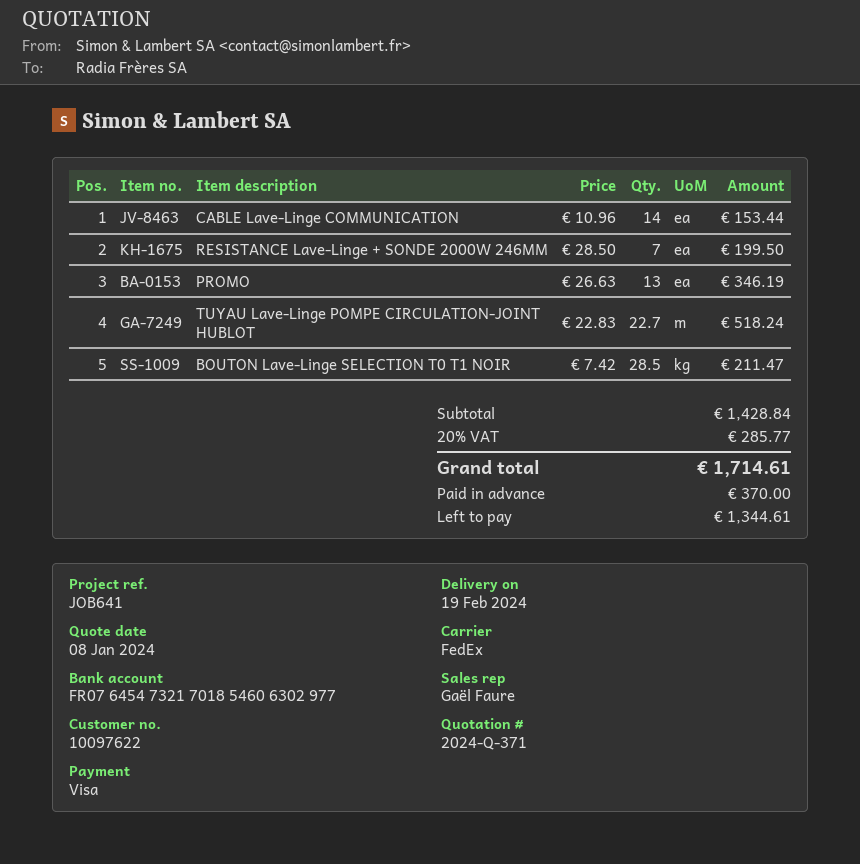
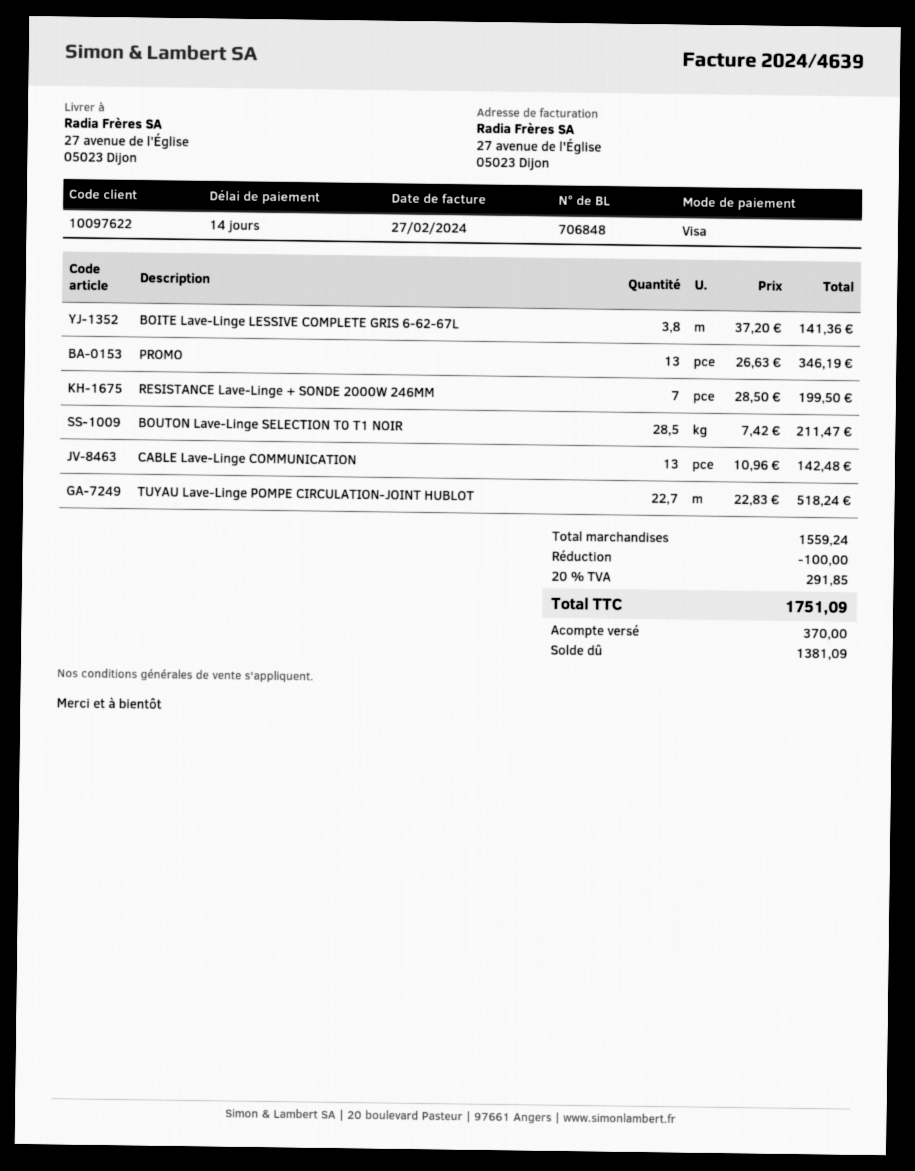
CABLE Lave-Linge COMMUNICATION: 14 x 10.96 = 153.44 -> 13 x 10.96 = 142.48
BOITE Lave-Linge LESSIVE COMPLETE GRIS 6-62-67L: none -> 3.8 x 37.20 = 141.36
subtotal: 1428.84 -> 1559.24
discount: none -> 100.00
tax: 20% = 285.77 -> 20% = 291.85
total: 1714.61 -> 1751.09
balance: 1344.61 -> 1381.09

